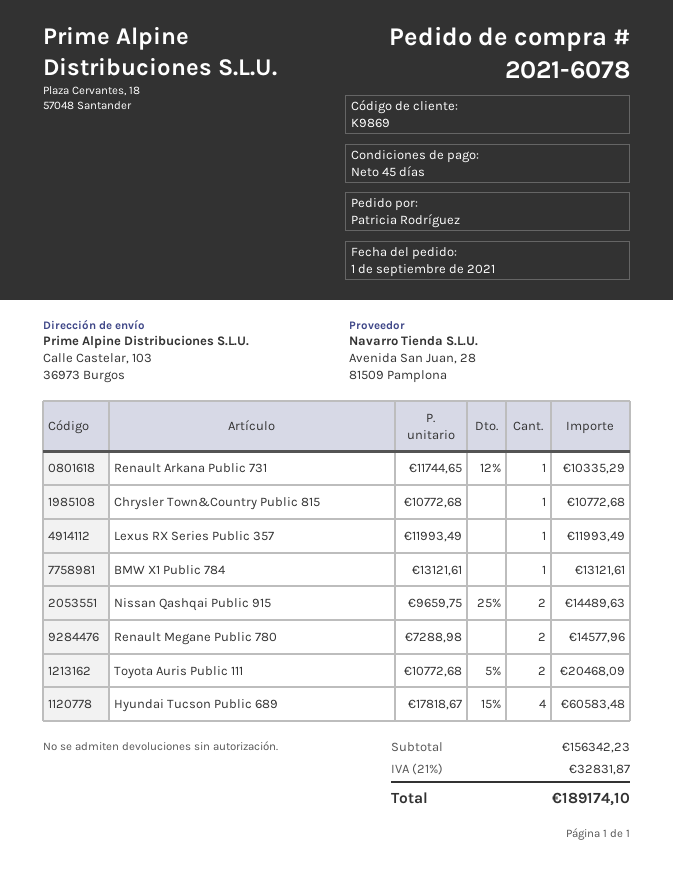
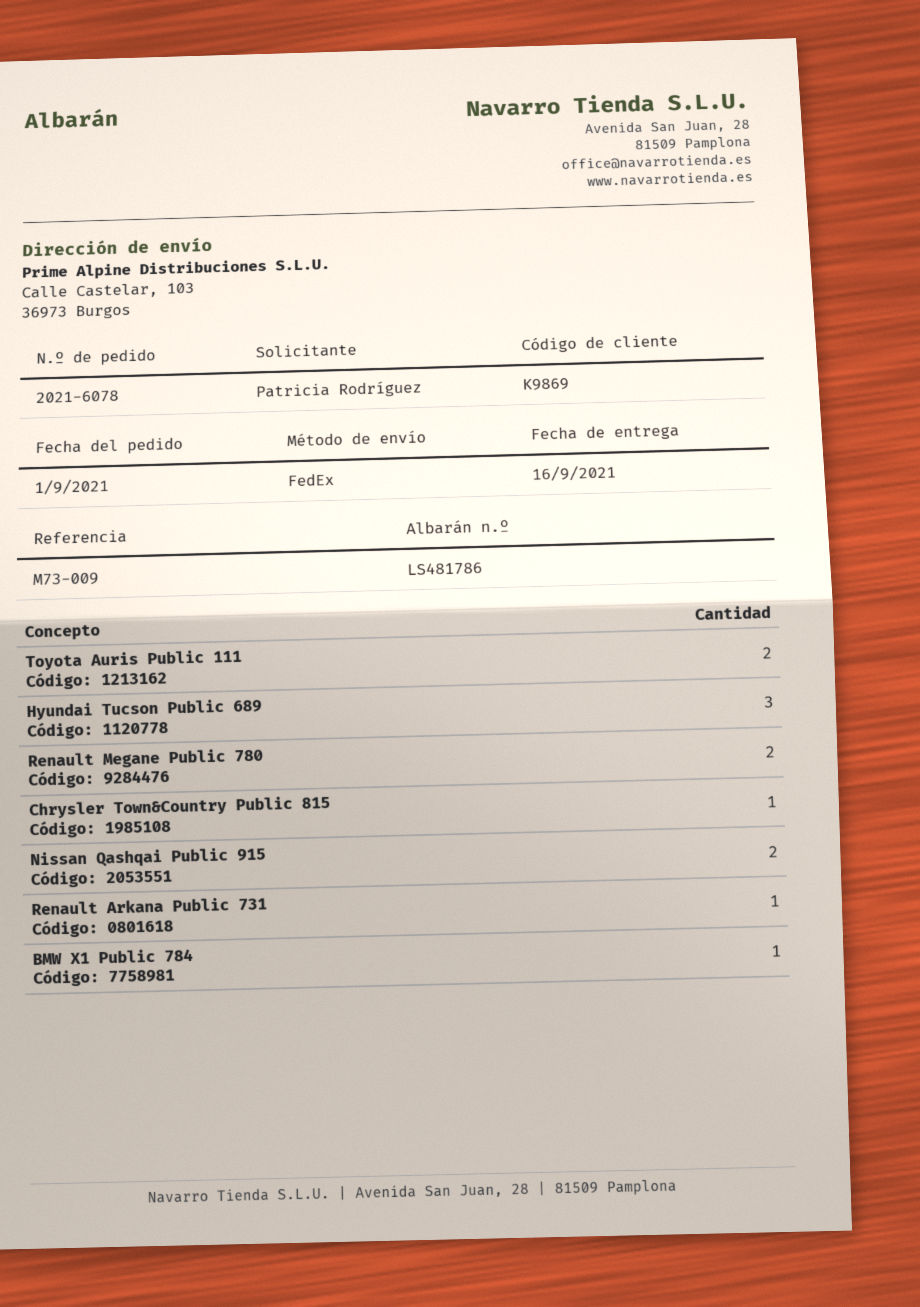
Lexus RX Series Public 357: 1 -> none
Hyundai Tucson Public 689: 4 -> 3

